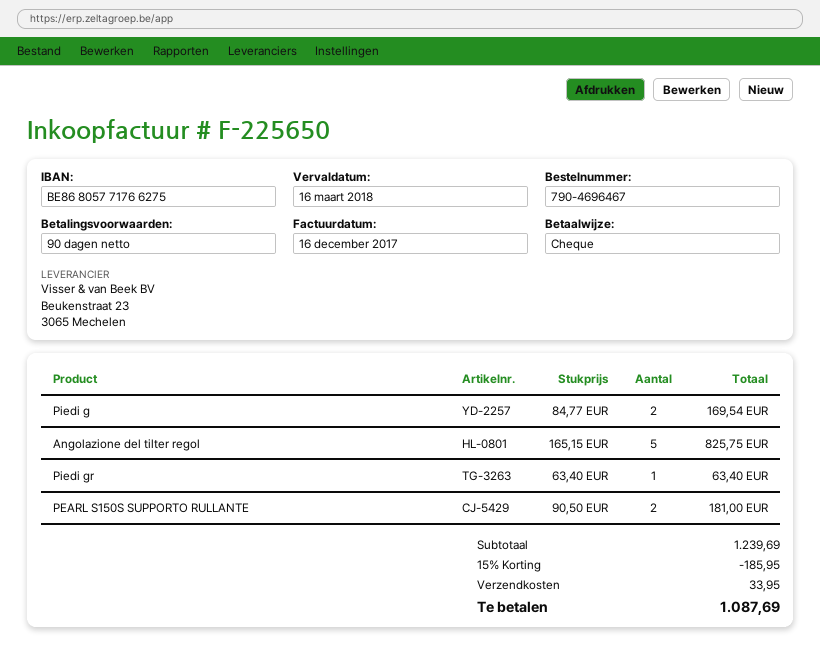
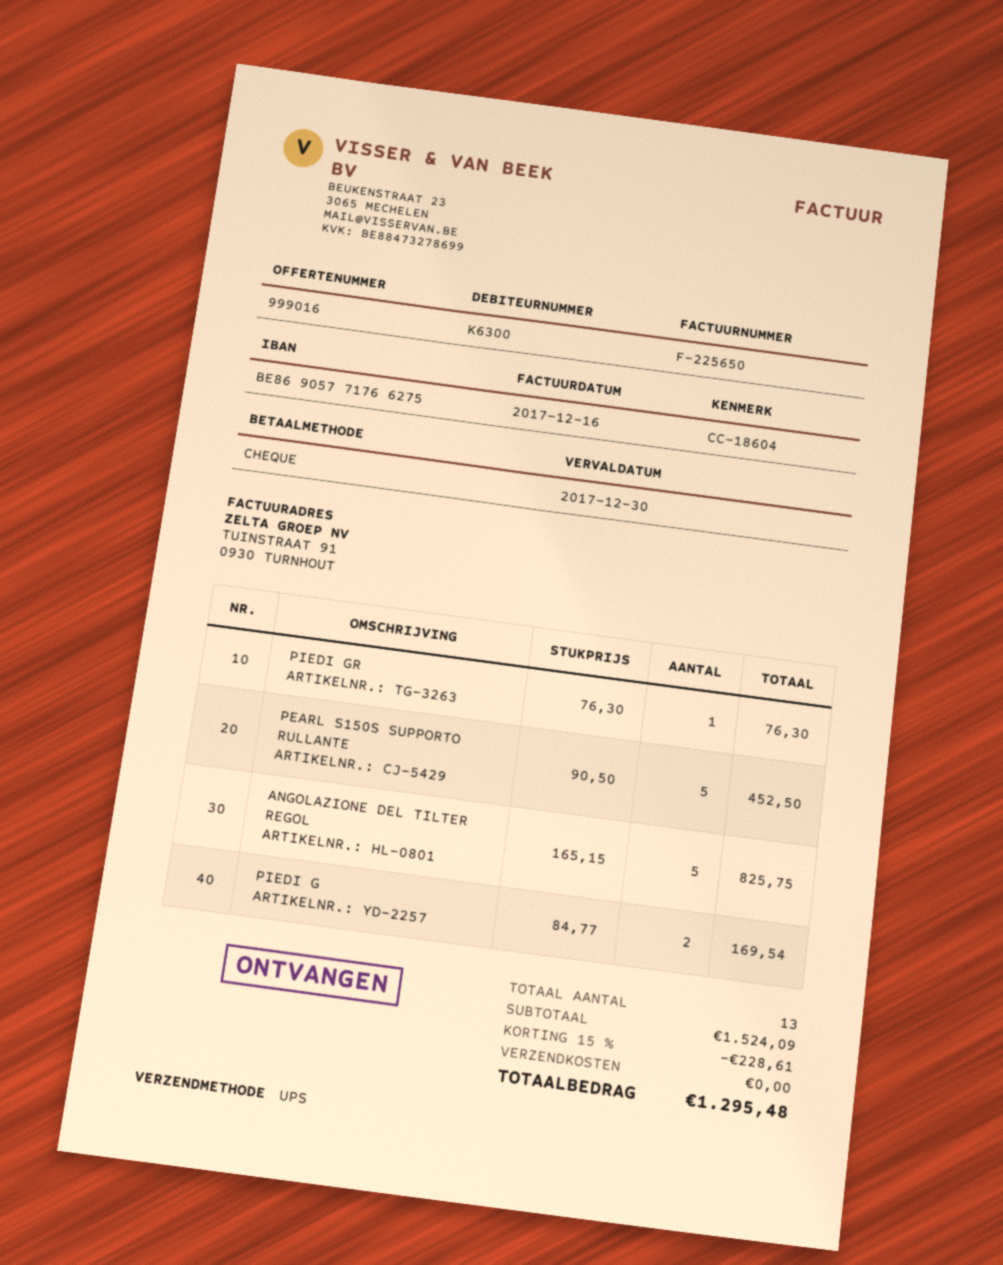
due date: 2018-03-16 -> 2017-12-30
bank account: BE86805771766275 -> BE86905771766275
Piedi gr: 1 x 63.40 = 63.40 -> 1 x 76.30 = 76.30
PEARL S150S SUPPORTO RULLANTE: 2 x 90.50 = 181.00 -> 5 x 90.50 = 452.50
subtotal: 1239.69 -> 1524.09
discount: 15% = 185.95 -> 15% = 228.61
shipping: 33.95 -> 0.00
total: 1087.69 -> 1295.48

